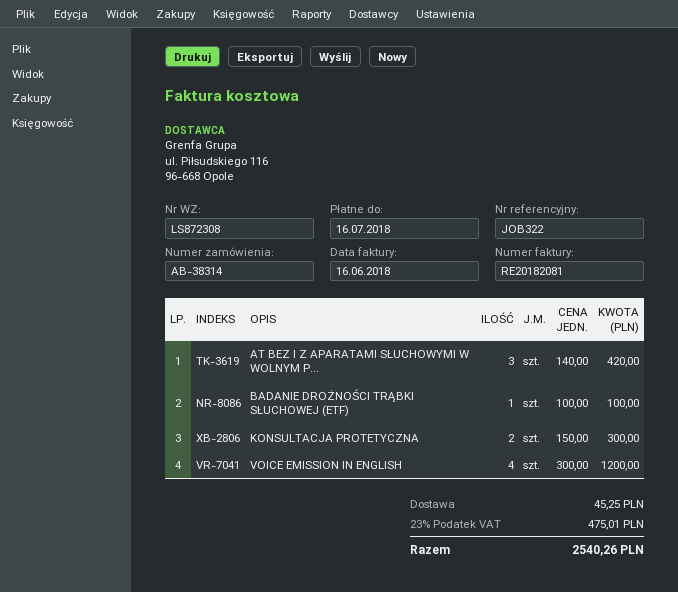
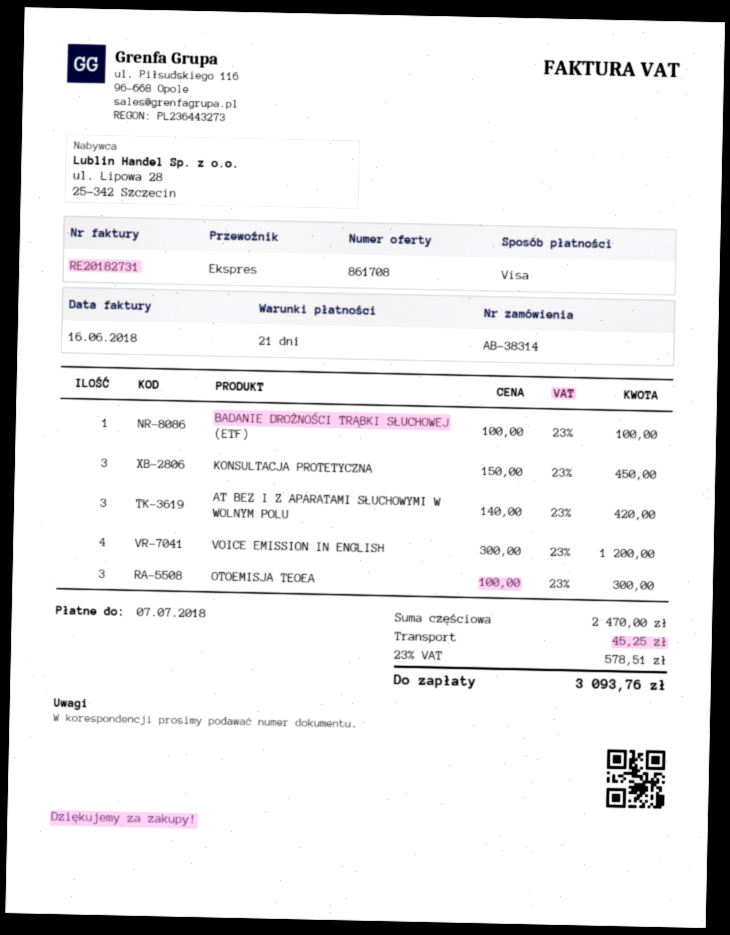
invoice number: RE20182081 -> RE20182731
due date: 2018-07-16 -> 2018-07-07
KONSULTACJA PROTETYCZNA: 2 x 150.00 = 300.00 -> 3 x 150.00 = 450.00
OTOEMISJA TEOEA: none -> 3 x 100.00 = 300.00
tax: 23% = 475.01 -> 23% = 578.51
total: 2540.26 -> 3093.76

